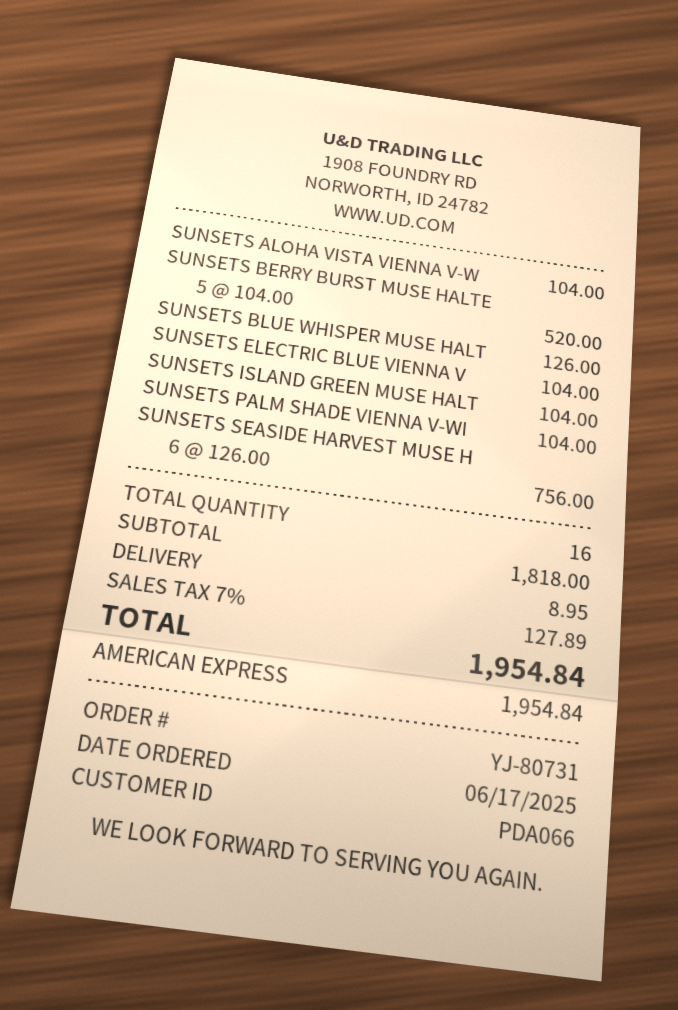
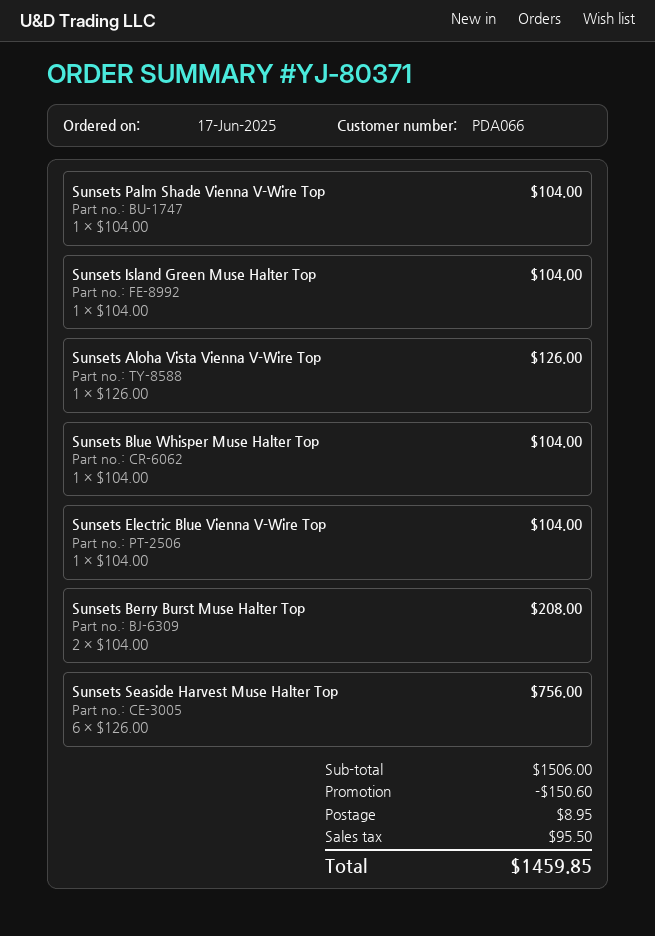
order number: YJ-80731 -> YJ-80371
SUNSETS ALOHA VISTA VIENNA V-W: 1 x 104.00 = 104.00 -> 1 x 126.00 = 126.00
SUNSETS BERRY BURST MUSE HALTE: 5 x 104.00 = 520.00 -> 2 x 104.00 = 208.00
SUNSETS BLUE WHISPER MUSE HALT: 1 x 126.00 = 126.00 -> 1 x 104.00 = 104.00
subtotal: 1818.00 -> 1506.00
discount: none -> 150.60
tax: 127.89 -> 95.50
total: 1954.84 -> 1459.85

